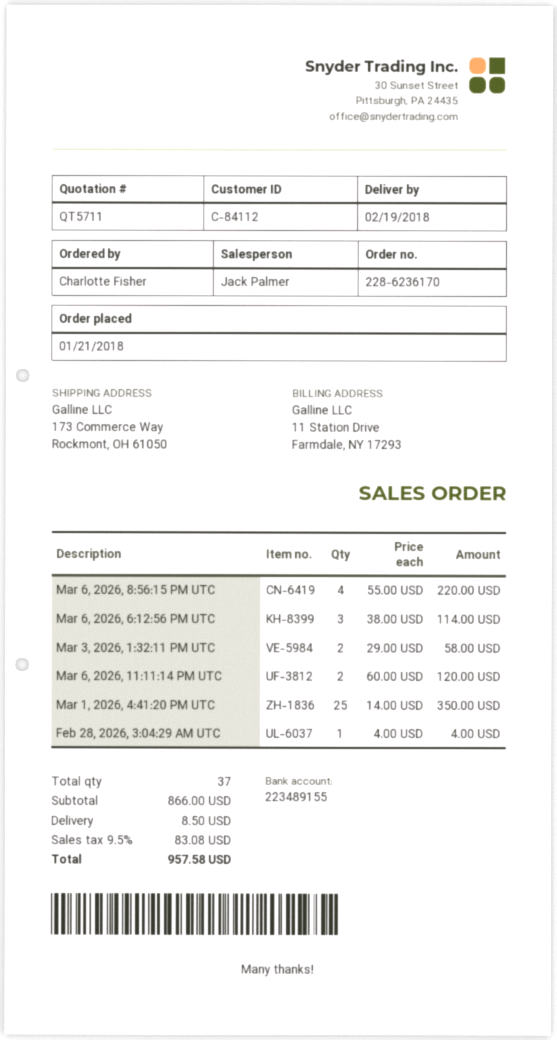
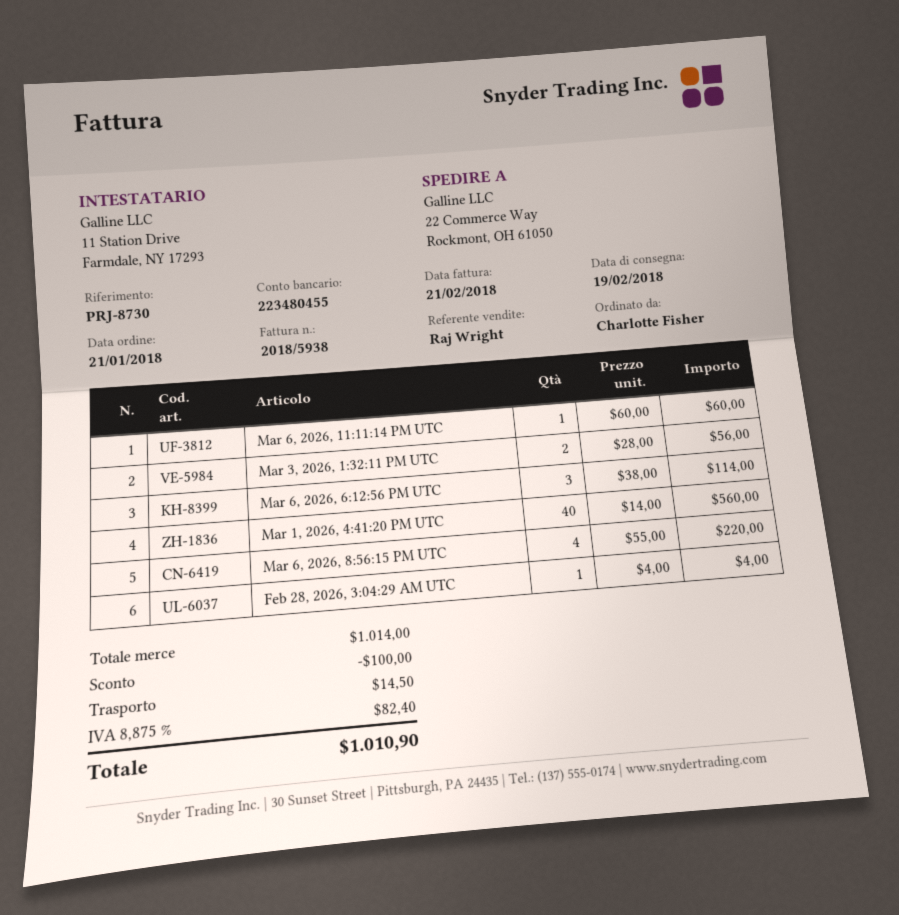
sales rep: Jack Palmer -> Raj Wright
bank account: 223489155 -> 223480455
ship to: 173 Commerce Way, Rockmont, OH 61050 -> 22 Commerce Way, Rockmont, OH 61050
Mar 3, 2026, 1:32:11 PM UTC: 2 x 29.00 = 58.00 -> 2 x 28.00 = 56.00
Mar 6, 2026, 11:11:14 PM UTC: 2 x 60.00 = 120.00 -> 1 x 60.00 = 60.00
Mar 1, 2026, 4:41:20 PM UTC: 25 x 14.00 = 350.00 -> 40 x 14.00 = 560.00
subtotal: 866.00 -> 1014.00
discount: none -> 100.00
shipping: 8.50 -> 14.50
tax: 9.5% = 83.08 -> 8.875% = 82.40
total: 957.58 -> 1010.90

